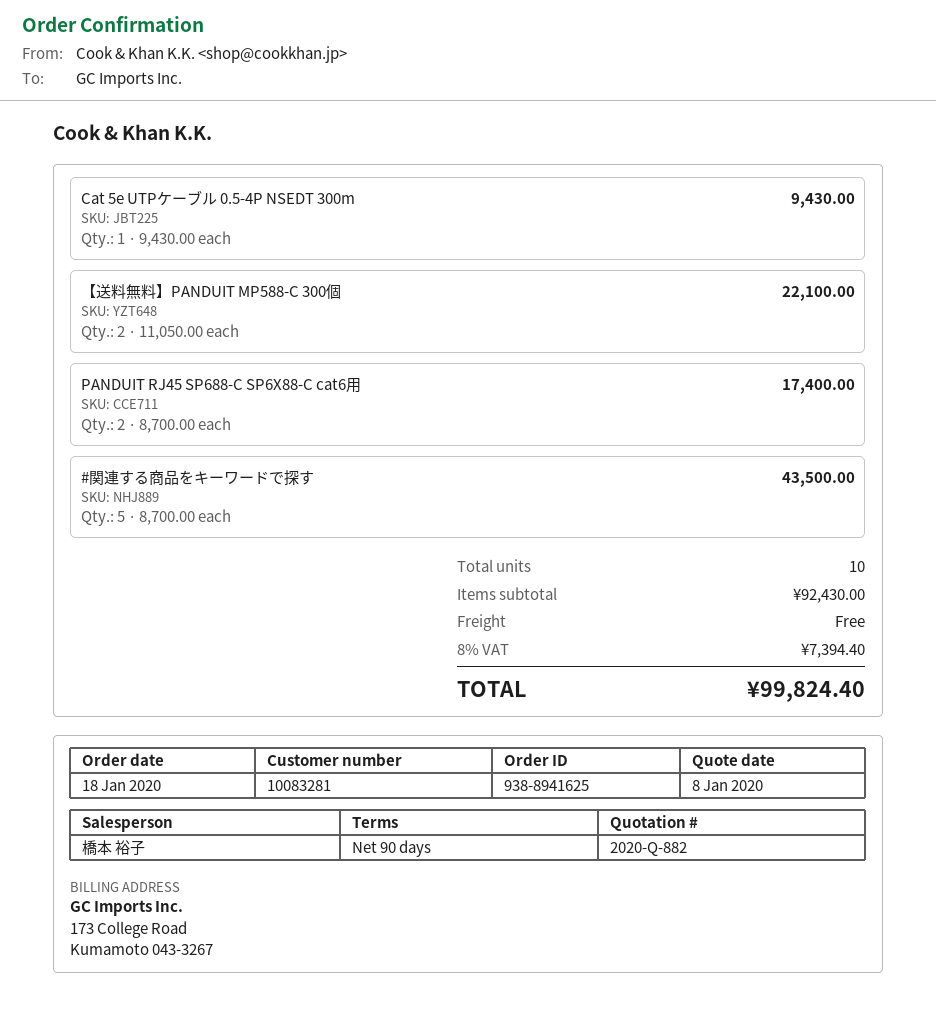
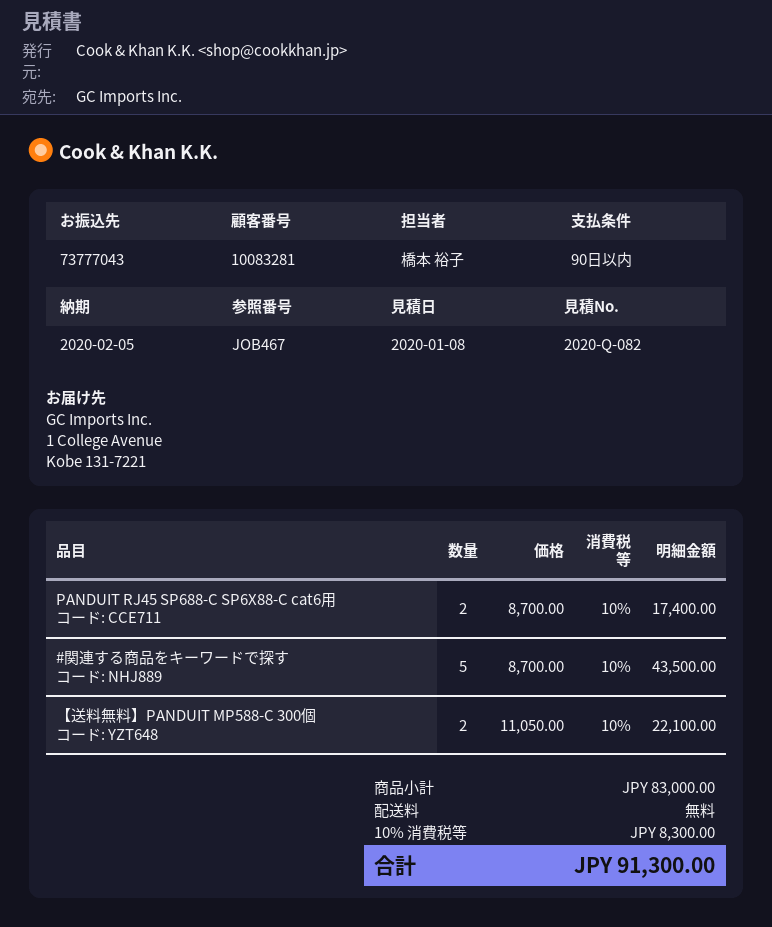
quote number: 2020-Q-882 -> 2020-Q-082
Cat 5e UTPケーブル 0.5-4P NSEDT 300m: 1 x 9430.00 = 9430.00 -> none
subtotal: 92430.00 -> 83000.00
tax: 8% = 7394.40 -> 10% = 8300.00
total: 99824.40 -> 91300.00

